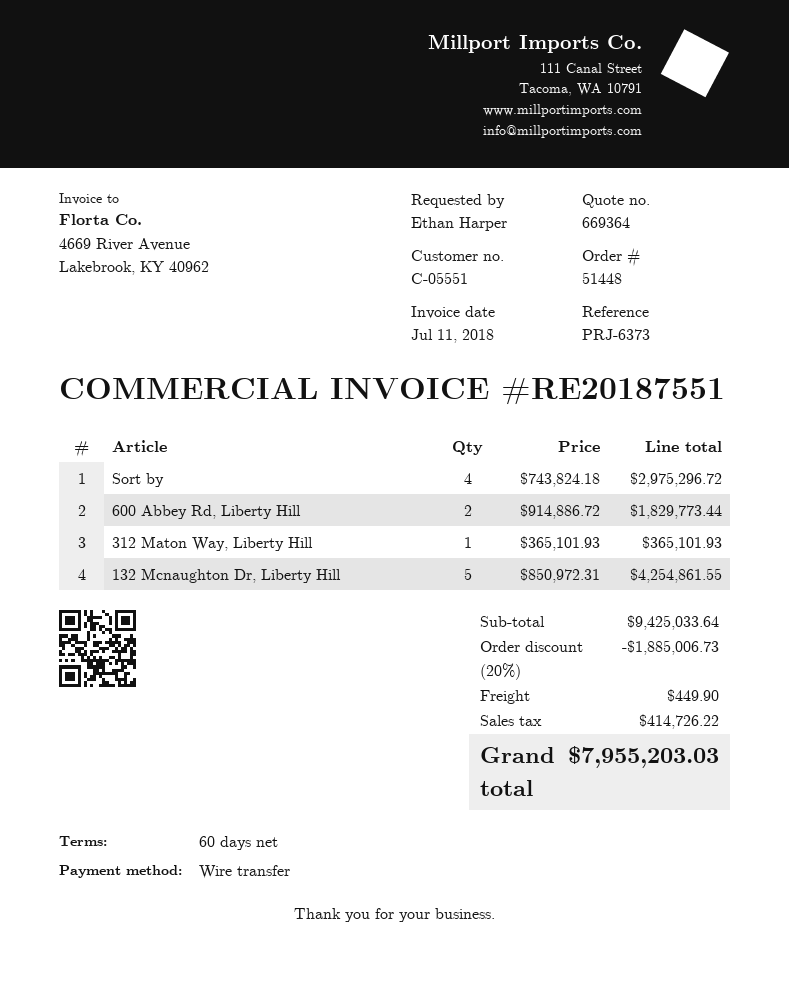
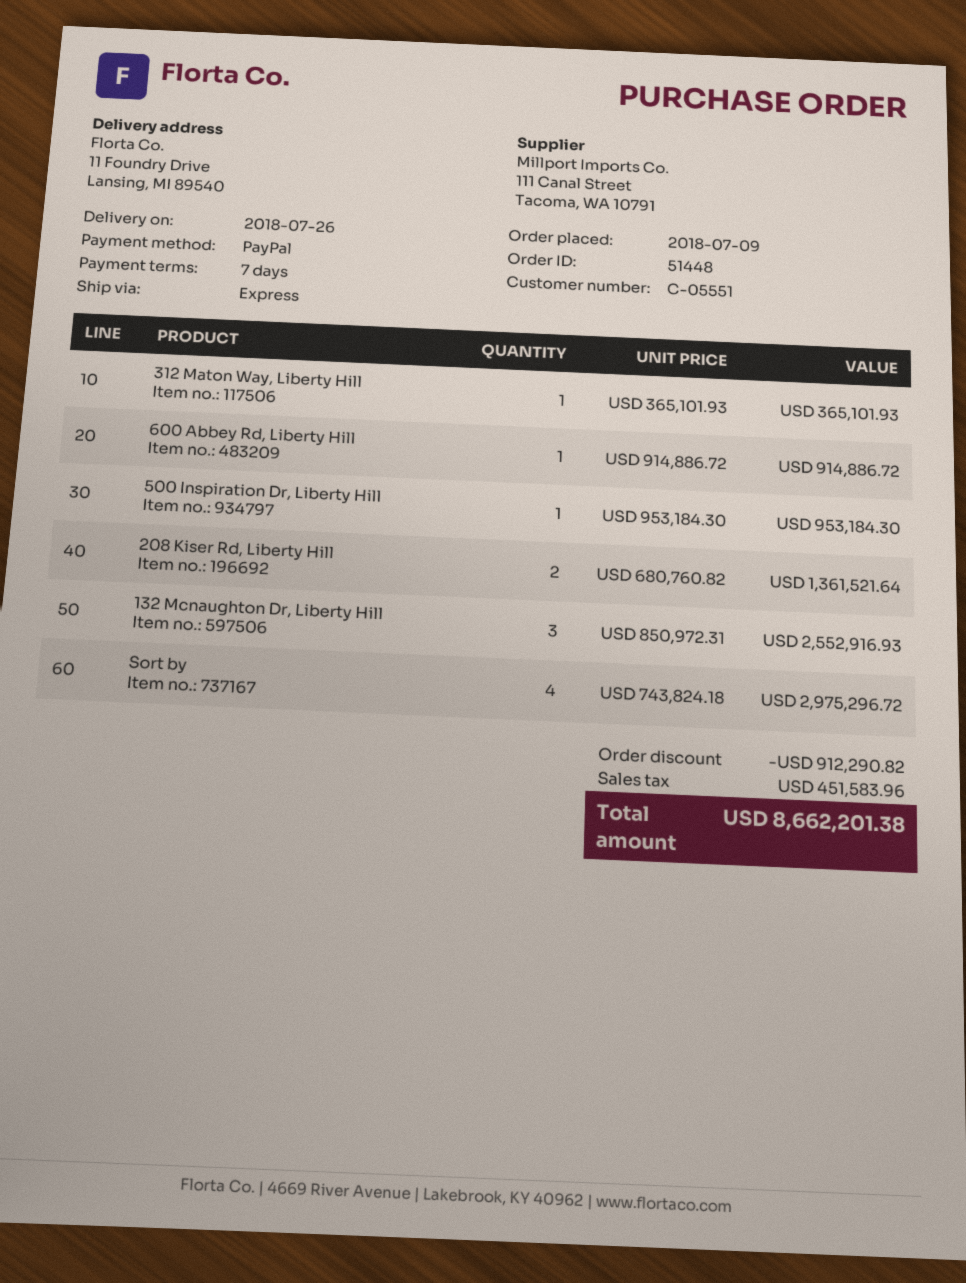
payment terms: 60 days -> 7 days
payment method: bank transfer -> PayPal
600 Abbey Rd, Liberty Hill: 2 x 914886.72 = 1829773.44 -> 1 x 914886.72 = 914886.72
132 Mcnaughton Dr, Liberty Hill: 5 x 850972.31 = 4254861.55 -> 3 x 850972.31 = 2552916.93
500 Inspiration Dr, Liberty Hill: none -> 1 x 953184.30 = 953184.30
208 Kiser Rd, Liberty Hill: none -> 2 x 680760.82 = 1361521.64
discount: 1885006.73 -> 912290.82
shipping: 449.90 -> none
tax: 414726.22 -> 451583.96
total: 7955203.03 -> 8662201.38

